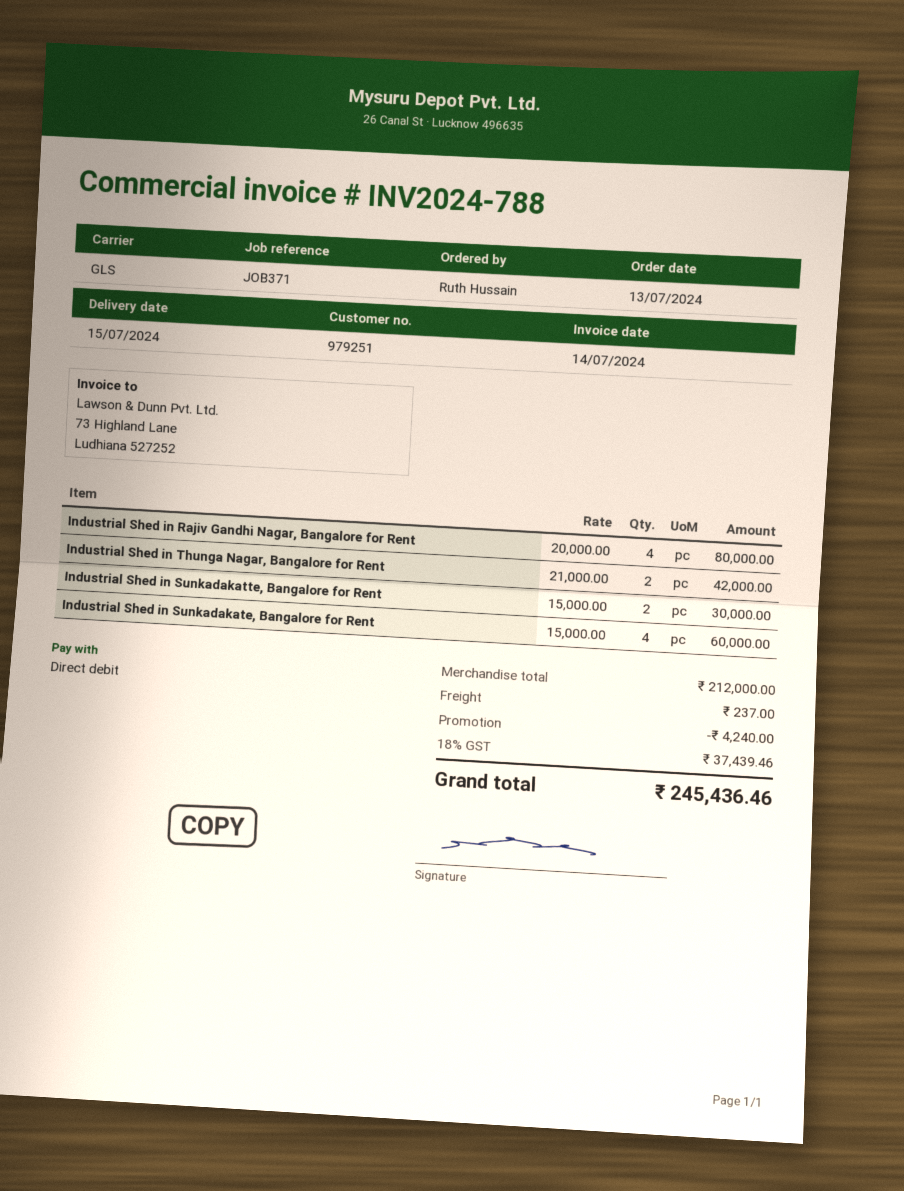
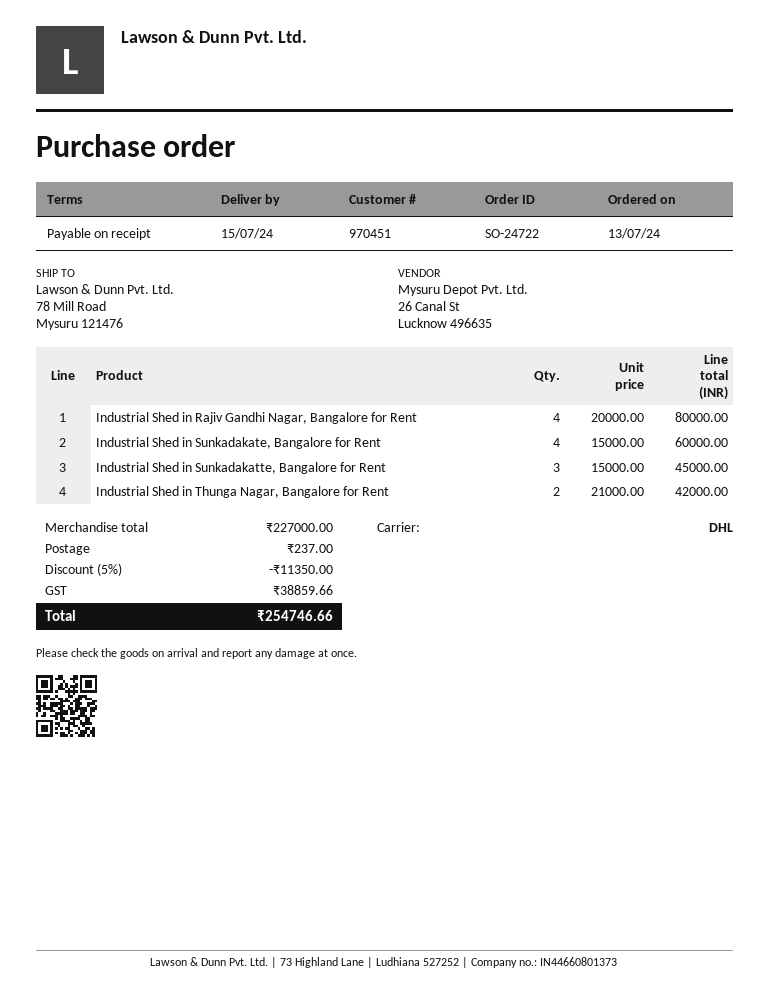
customer number: 979251 -> 970451
shipping method: GLS -> DHL
Industrial Shed in Sunkadakatte, Bangalore for Rent: 2 x 15000.00 = 30000.00 -> 3 x 15000.00 = 45000.00
subtotal: 212000.00 -> 227000.00
discount: 4240.00 -> 11350.00
tax: 37439.46 -> 38859.66
total: 245436.46 -> 254746.66

